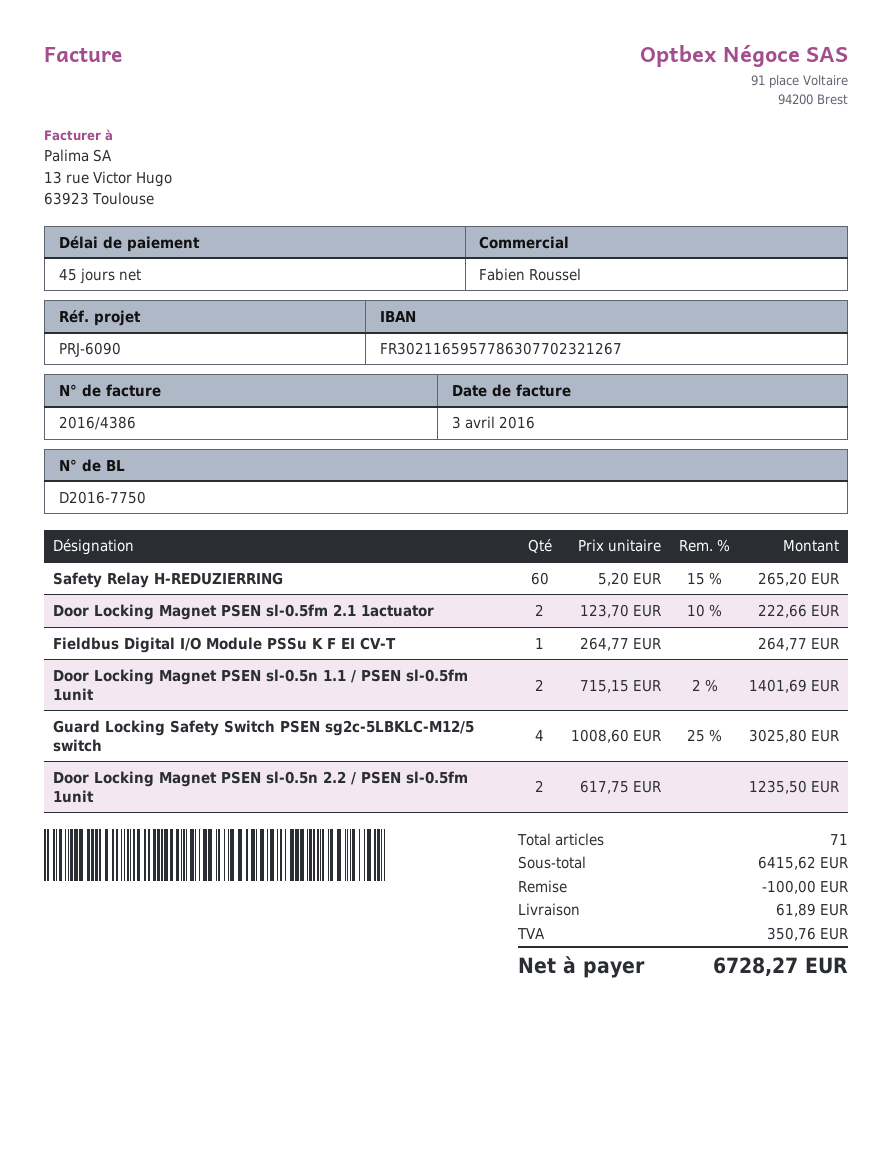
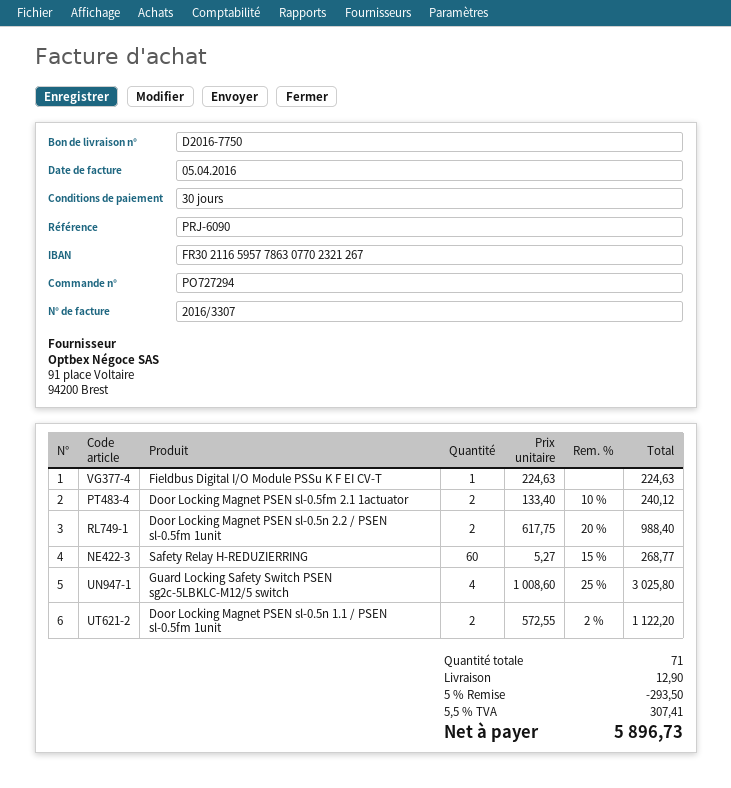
invoice number: 2016/4386 -> 2016/3307
invoice date: 2016-04-03 -> 2016-04-05
payment terms: 45 days -> 30 days
Safety Relay H-REDUZIERRING: 60 x 5.20 - 15% = 265.20 -> 60 x 5.27 - 15% = 268.77
Door Locking Magnet PSEN sl-0.5fm 2.1 1actuator: 2 x 123.70 - 10% = 222.66 -> 2 x 133.40 - 10% = 240.12
Fieldbus Digital I/O Module PSSu K F EI CV-T: 1 x 264.77 = 264.77 -> 1 x 224.63 = 224.63
Door Locking Magnet PSEN sl-0.5n 1.1 / PSEN sl-0.5fm 1unit: 2 x 715.15 - 2% = 1401.69 -> 2 x 572.55 - 2% = 1122.20
Door Locking Magnet PSEN sl-0.5n 2.2 / PSEN sl-0.5fm 1unit: 2 x 617.75 = 1235.50 -> 2 x 617.75 - 20% = 988.40
discount: 100.00 -> 293.50
shipping: 61.89 -> 12.90
tax: 350.76 -> 307.41
total: 6728.27 -> 5896.73

